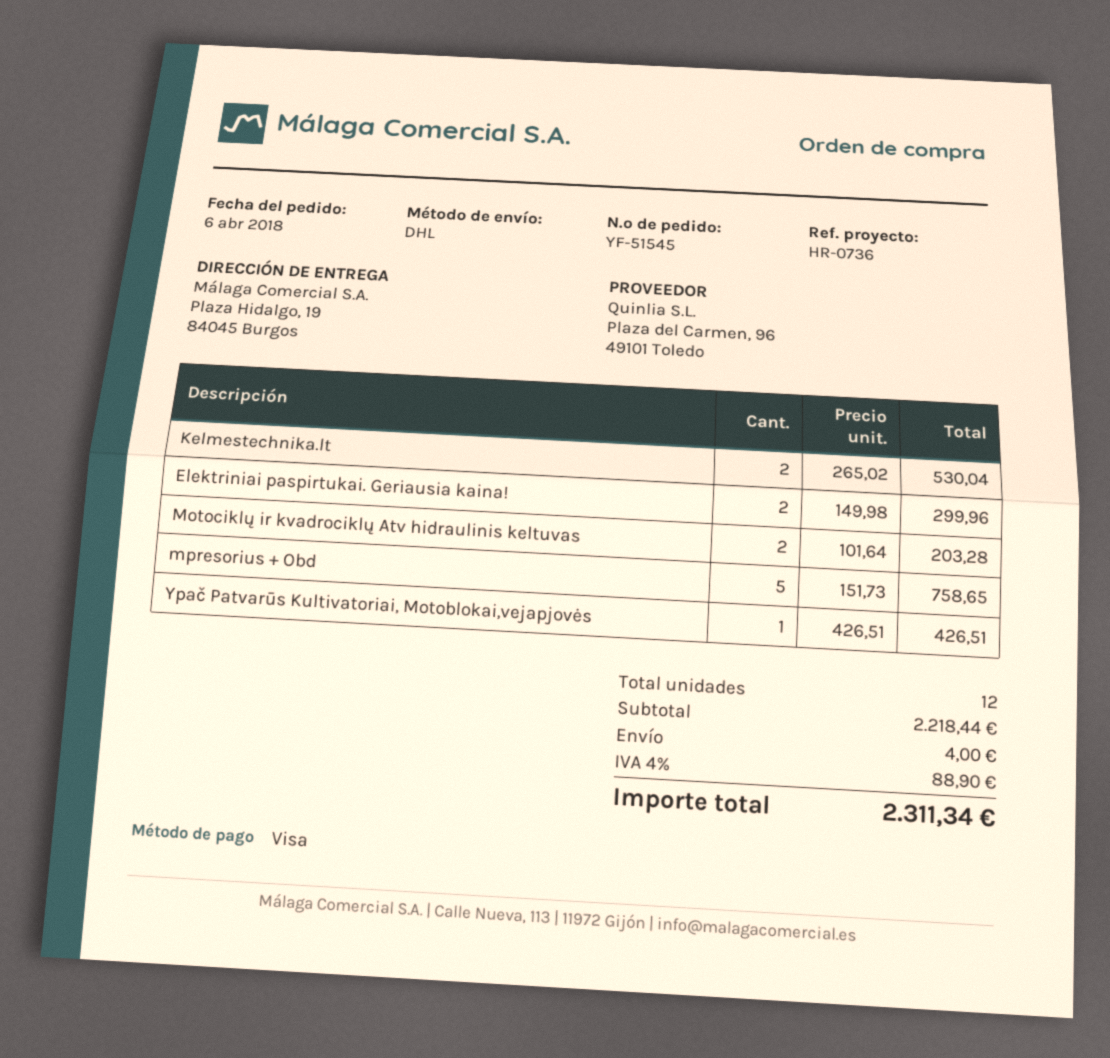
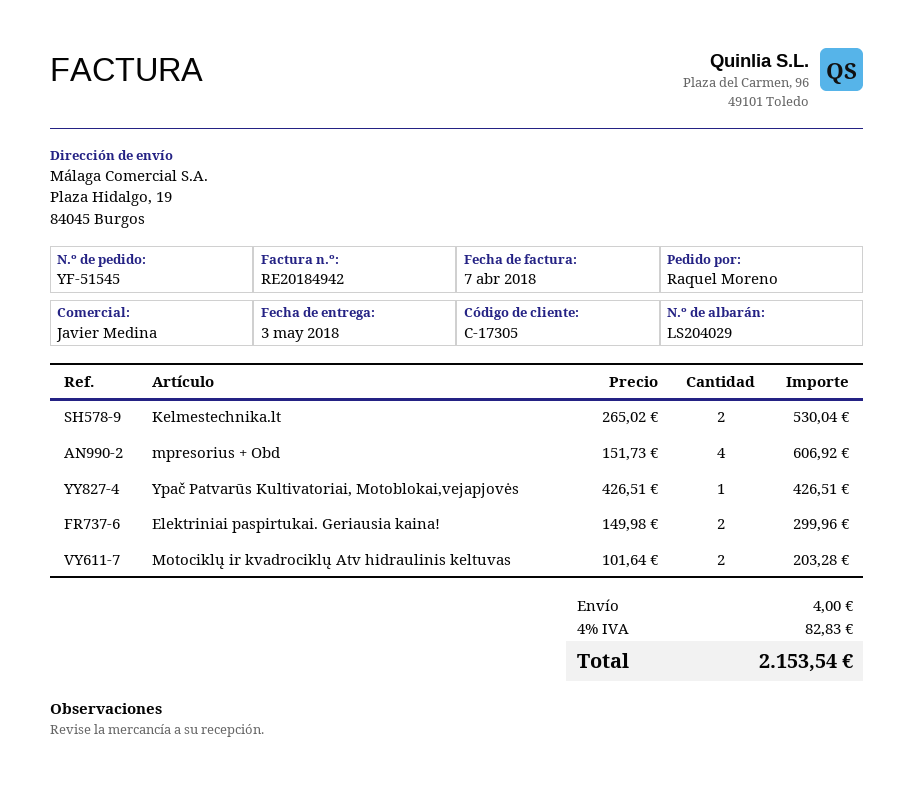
mpresorius + Obd: 5 x 151.73 = 758.65 -> 4 x 151.73 = 606.92
tax: 4% = 88.90 -> 4% = 82.83
total: 2311.34 -> 2153.54

